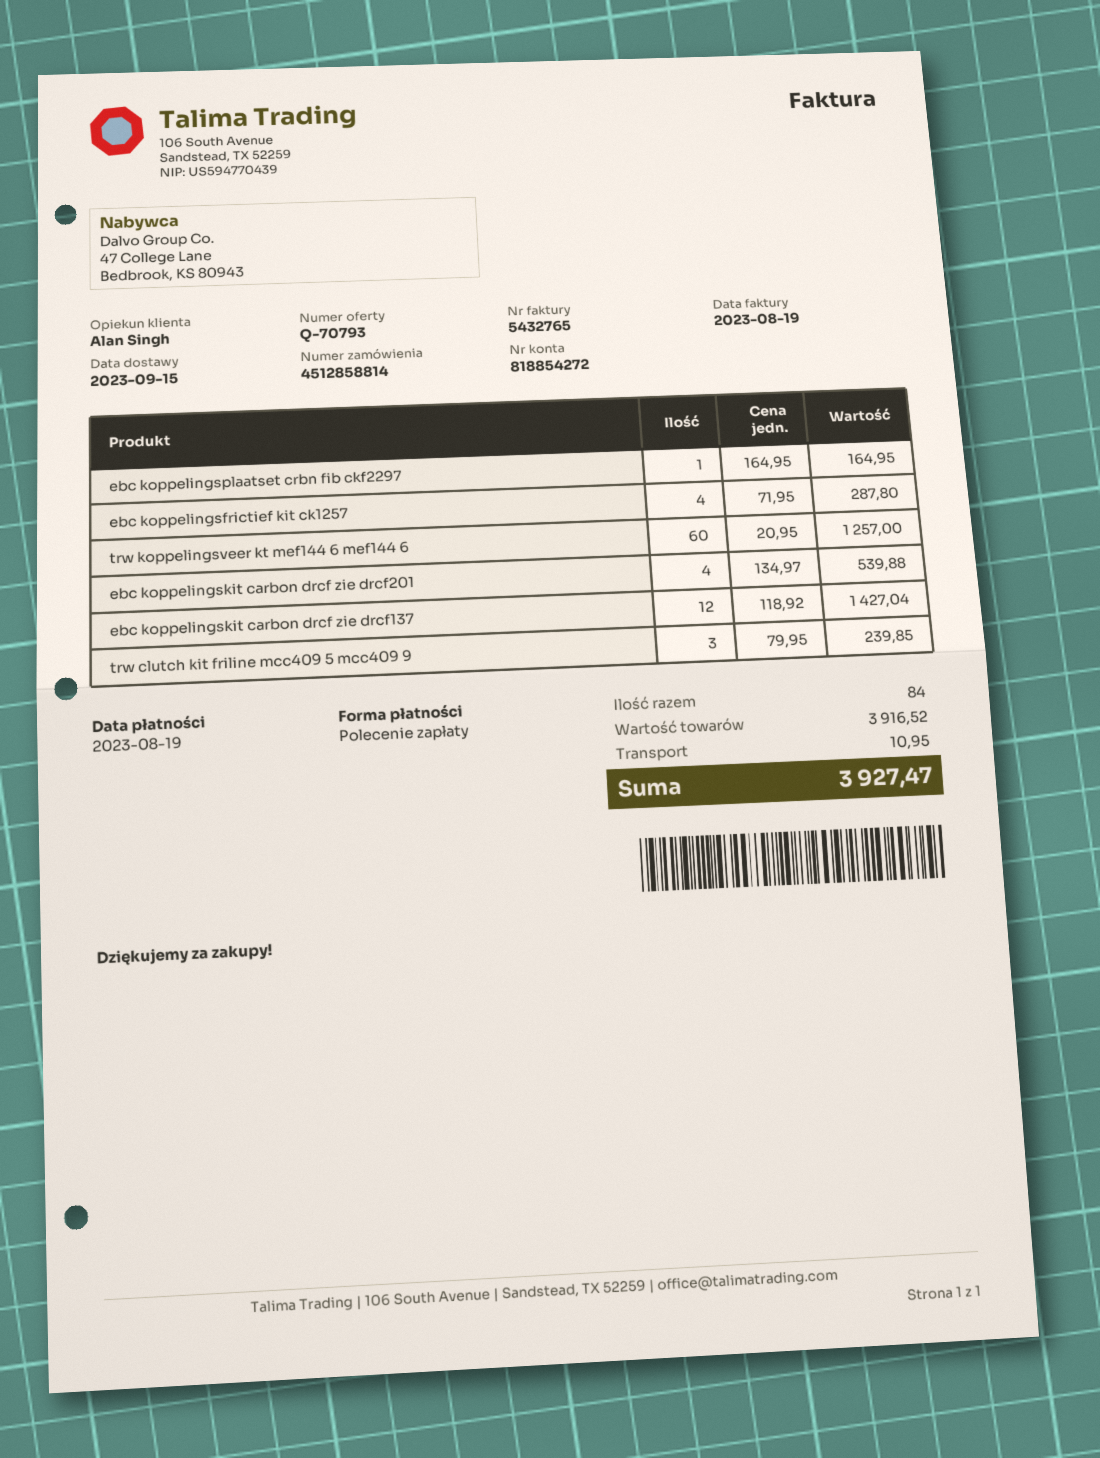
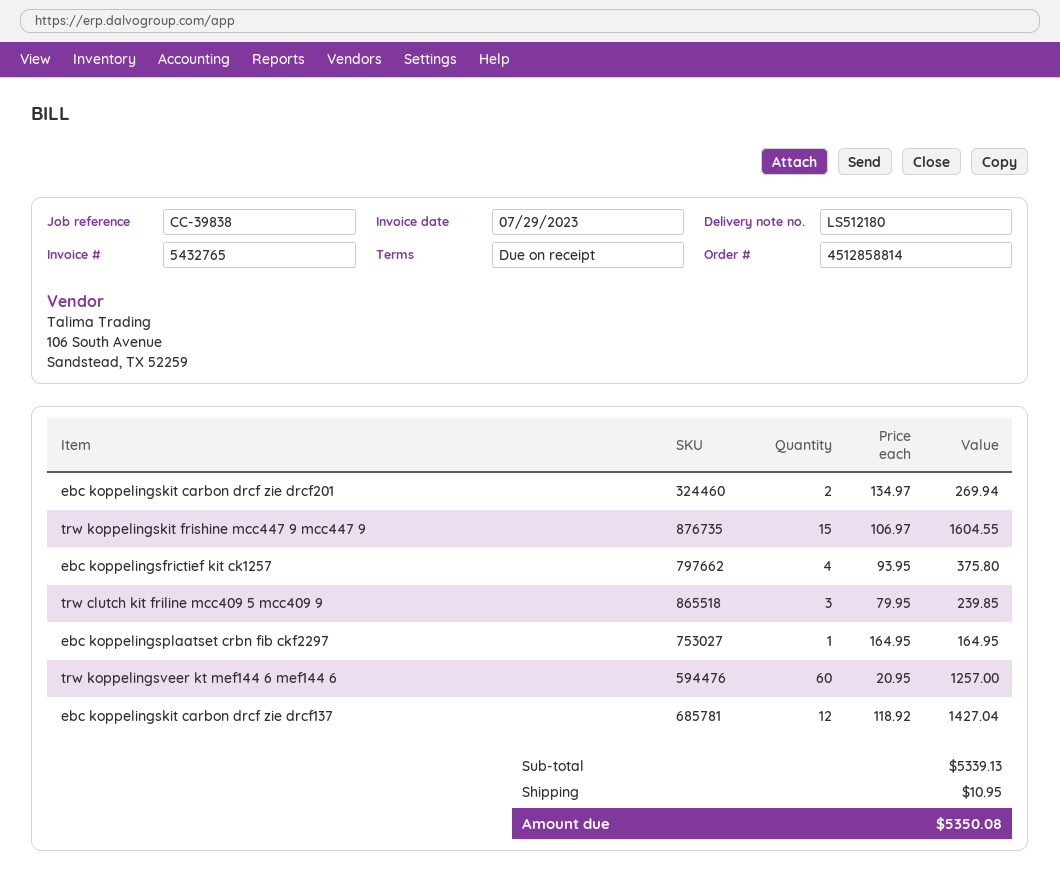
invoice date: 2023-08-19 -> 2023-07-29
ebc koppelingsfrictief kit ck1257: 4 x 71.95 = 287.80 -> 4 x 93.95 = 375.80
ebc koppelingskit carbon drcf zie drcf201: 4 x 134.97 = 539.88 -> 2 x 134.97 = 269.94
trw koppelingskit frishine mcc447 9 mcc447 9: none -> 15 x 106.97 = 1604.55
subtotal: 3916.52 -> 5339.13
total: 3927.47 -> 5350.08

